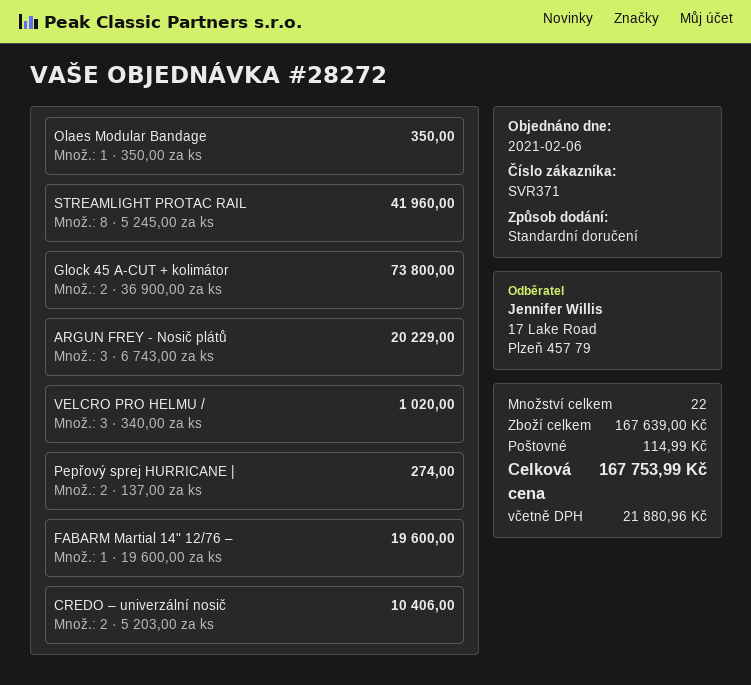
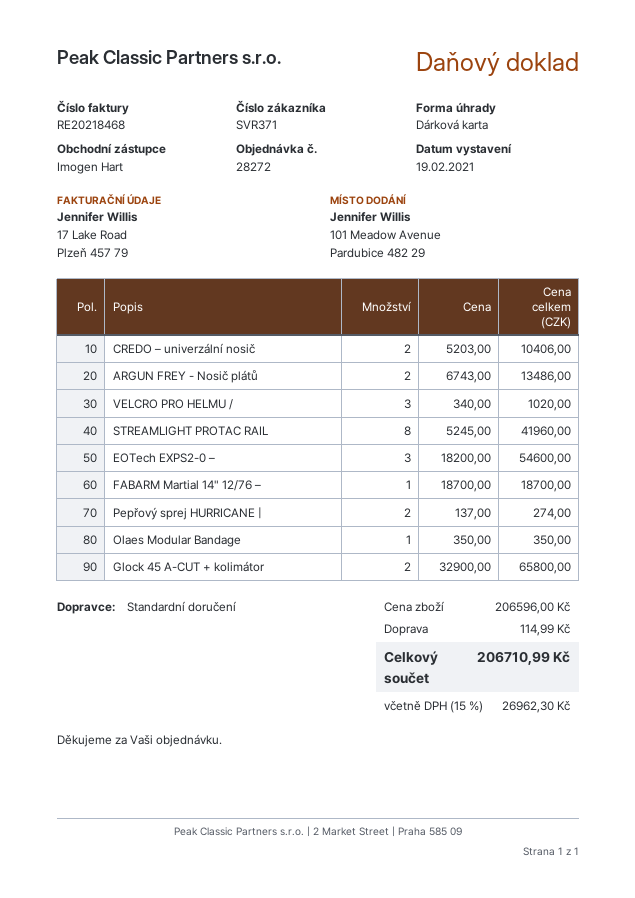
Glock 45 A-CUT + kolimátor: 2 x 36900.00 = 73800.00 -> 2 x 32900.00 = 65800.00
ARGUN FREY - Nosič plátů: 3 x 6743.00 = 20229.00 -> 2 x 6743.00 = 13486.00
FABARM Martial 14" 12/76 –: 1 x 19600.00 = 19600.00 -> 1 x 18700.00 = 18700.00
EOTech EXPS2-0 –: none -> 3 x 18200.00 = 54600.00
subtotal: 167639.00 -> 206596.00
tax: 21880.96 -> 26962.30
total: 167753.99 -> 206710.99

